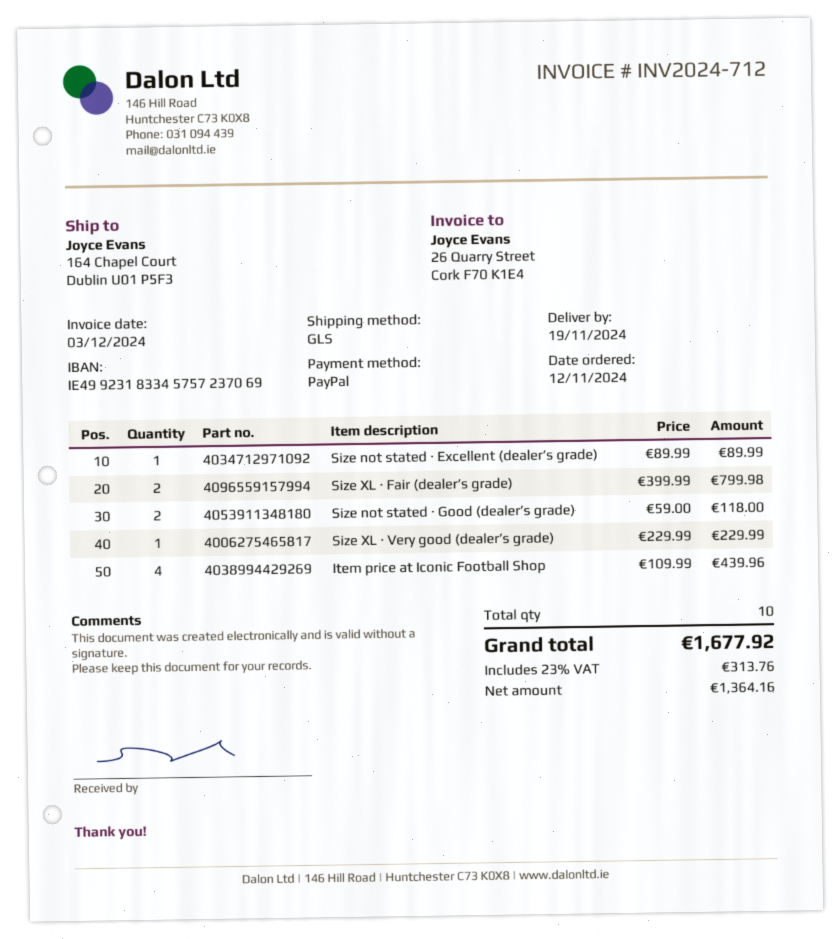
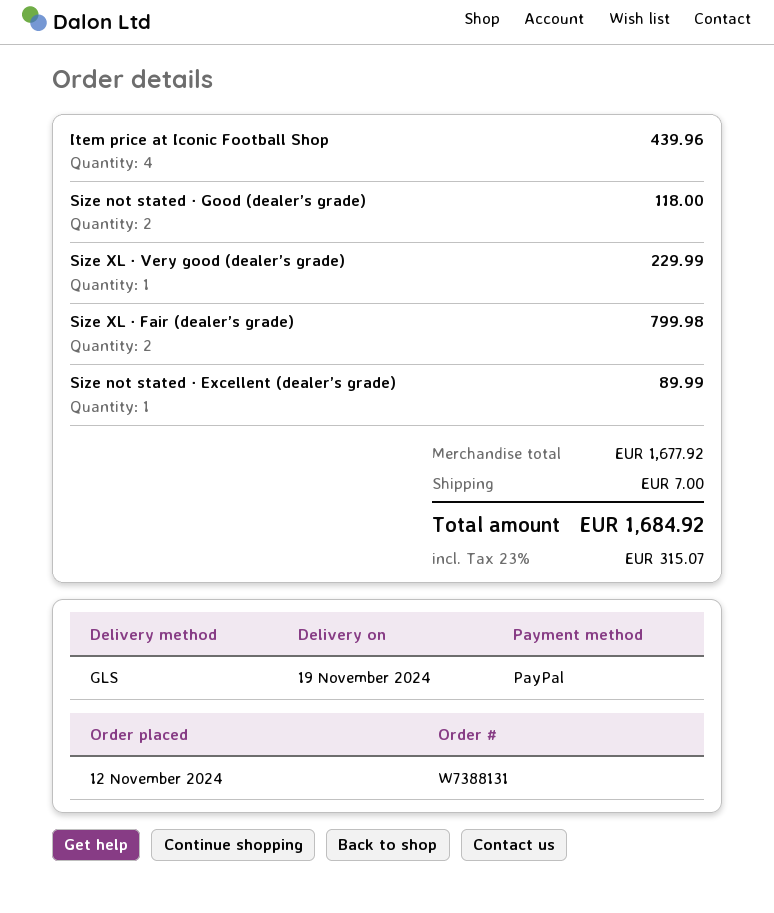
shipping: none -> 7.00
tax: 23% = 313.76 -> 23% = 315.07
total: 1677.92 -> 1684.92

